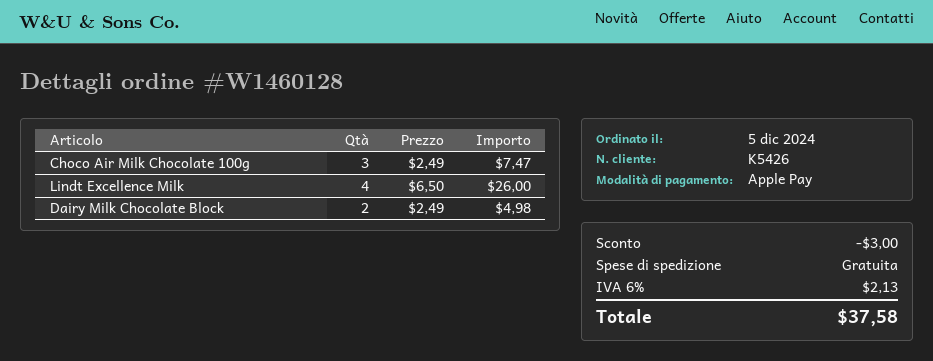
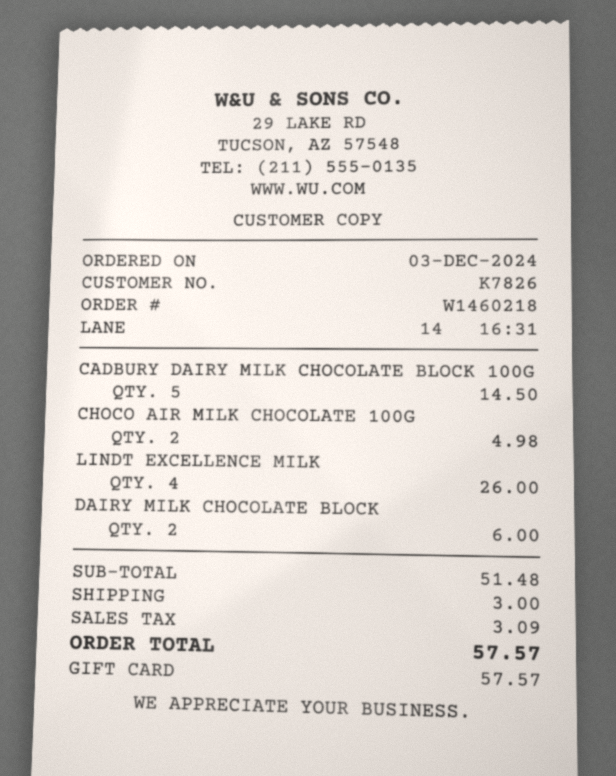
order number: W1460128 -> W1460218
order date: 2024-12-05 -> 2024-12-03
customer number: K5426 -> K7826
payment method: Apple Pay -> gift card
Choco Air Milk Chocolate 100g: 3 for 7.47 -> 2 for 4.98
Dairy Milk Chocolate Block: 2 for 4.98 -> 2 for 6.00
CADBURY DAIRY MILK CHOCOLATE BLOCK 100G: none -> 5 for 14.50
discount: 3.00 -> none
shipping: 0.00 -> 3.00
tax: 2.13 -> 3.09
total: 37.58 -> 57.57

